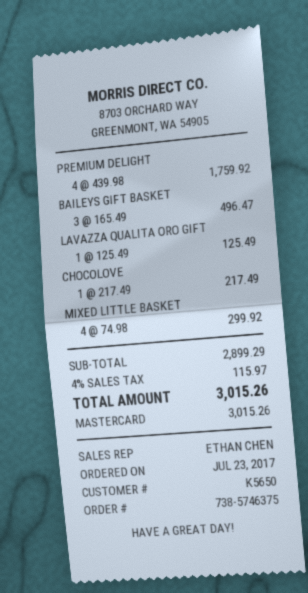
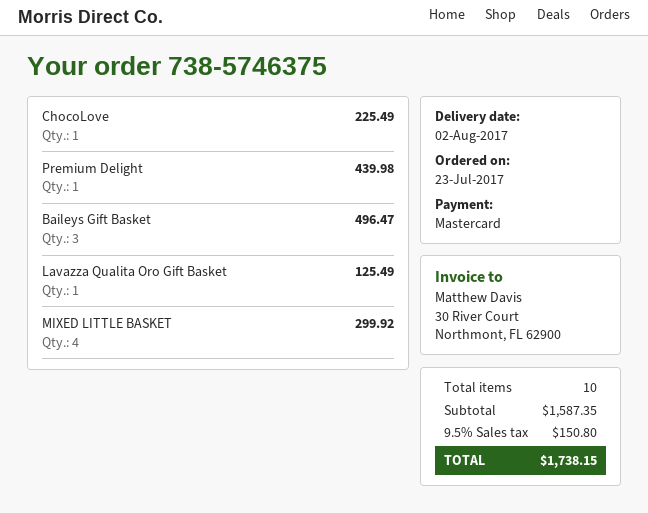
PREMIUM DELIGHT: 4 for 1759.92 -> 1 for 439.98
CHOCOLOVE: 1 for 217.49 -> 1 for 225.49
subtotal: 2899.29 -> 1587.35
tax: 4% = 115.97 -> 9.5% = 150.80
total: 3015.26 -> 1738.15

